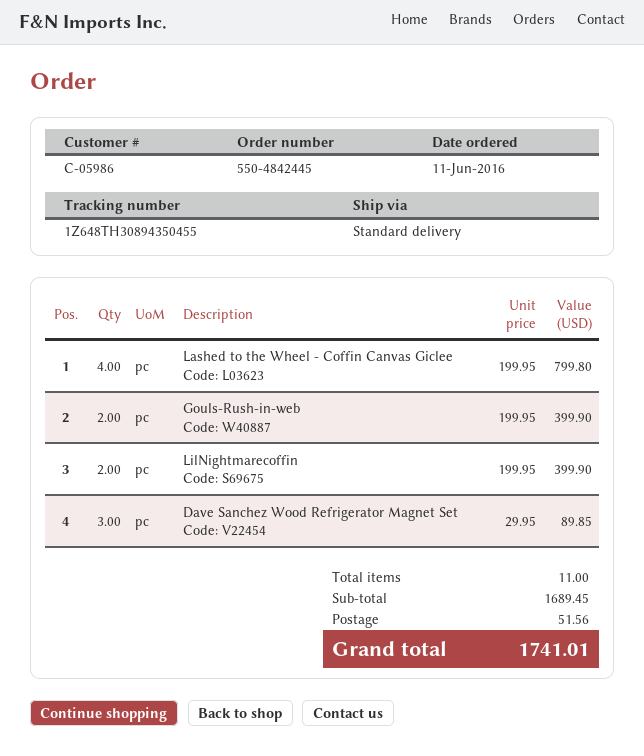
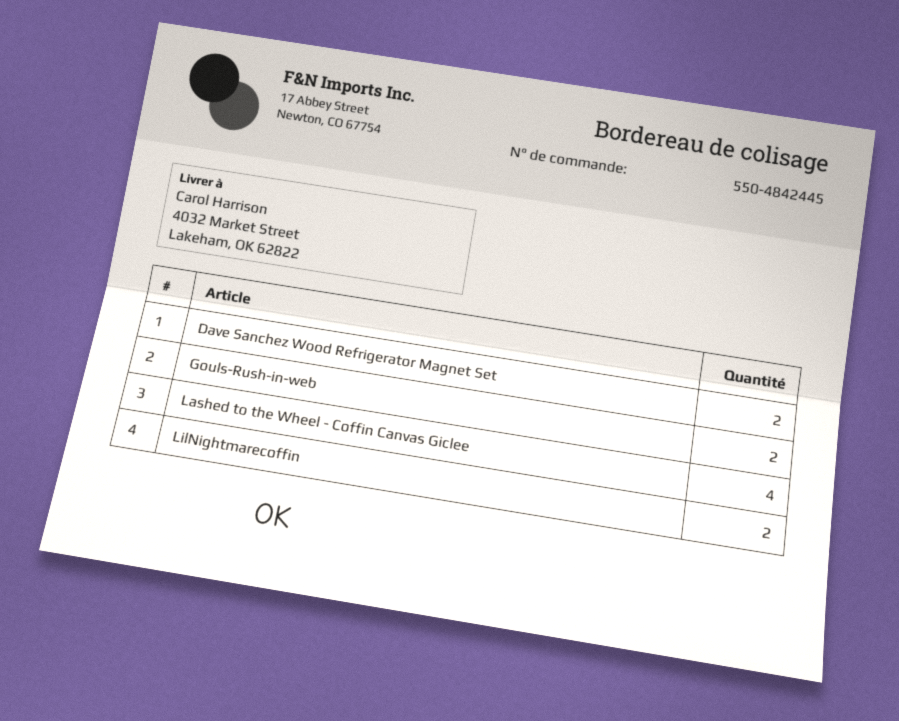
Dave Sanchez Wood Refrigerator Magnet Set: 3 -> 2

